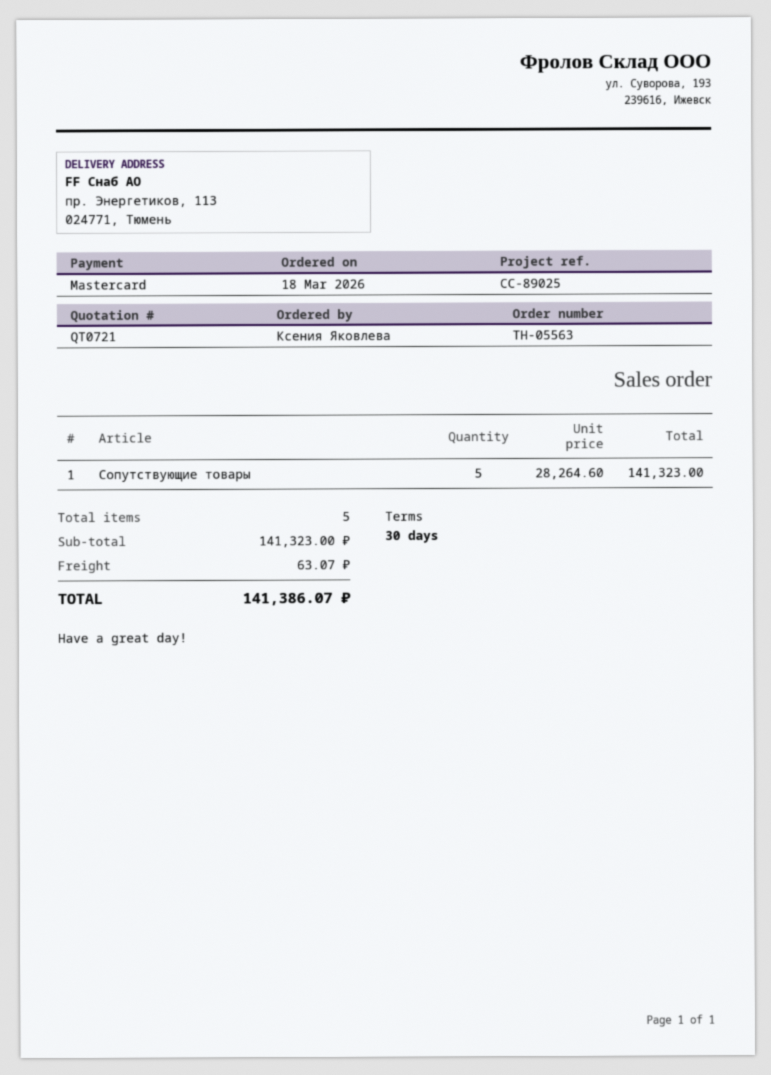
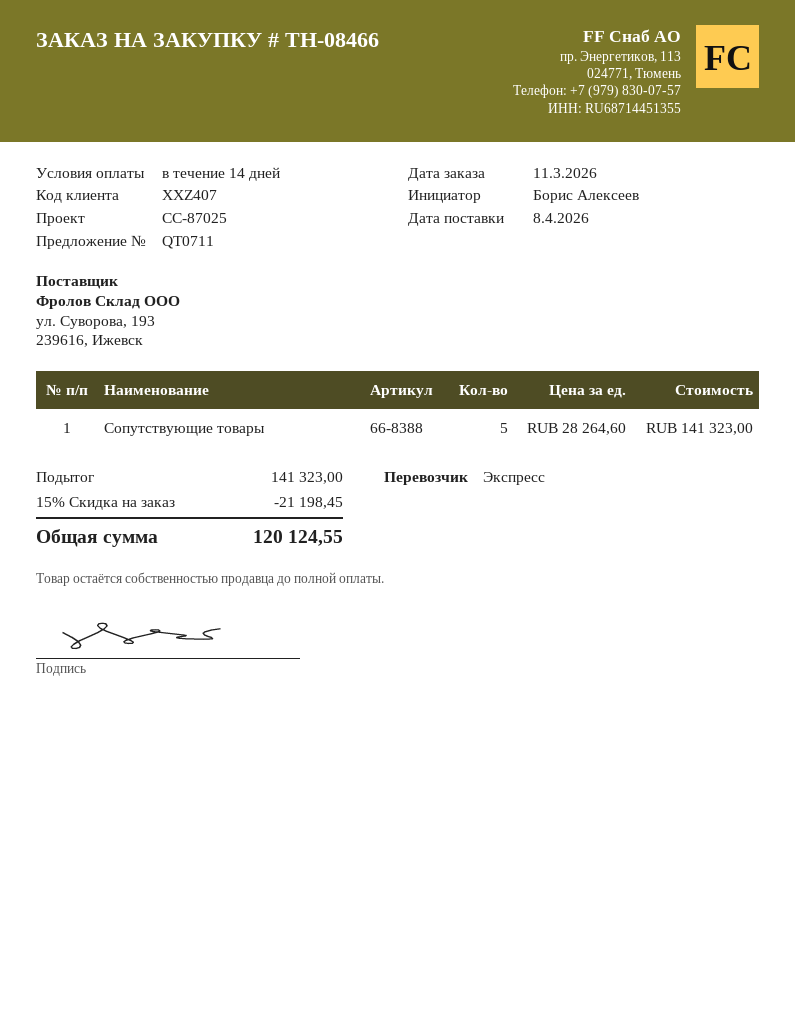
quote number: QT0721 -> QT0711
order number: TH-05563 -> TH-08466
order date: 2026-03-18 -> 2026-03-11
payment terms: 30 days -> 14 days
reference: CC-89025 -> CC-87025
ordered by: Ксения Яковлева -> Борис Алексеев
discount: none -> 15% = 21198.45
shipping: 63.07 -> none
total: 141386.07 -> 120124.55

